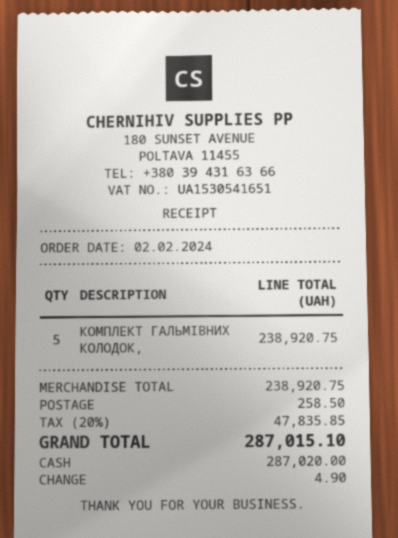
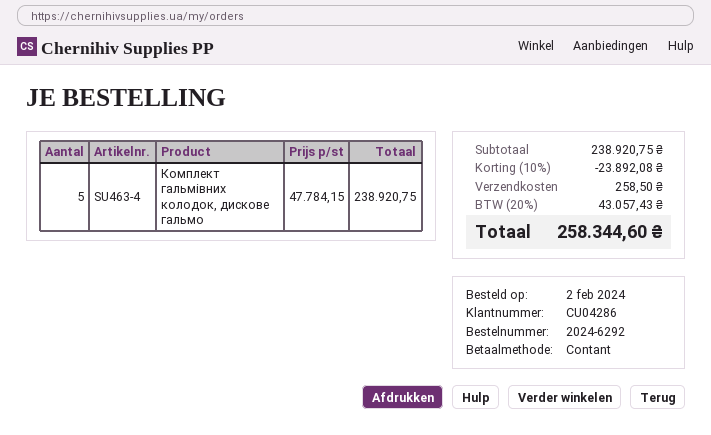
discount: none -> 10% = 23892.08
tax: 20% = 47835.85 -> 20% = 43057.43
total: 287015.10 -> 258344.60

